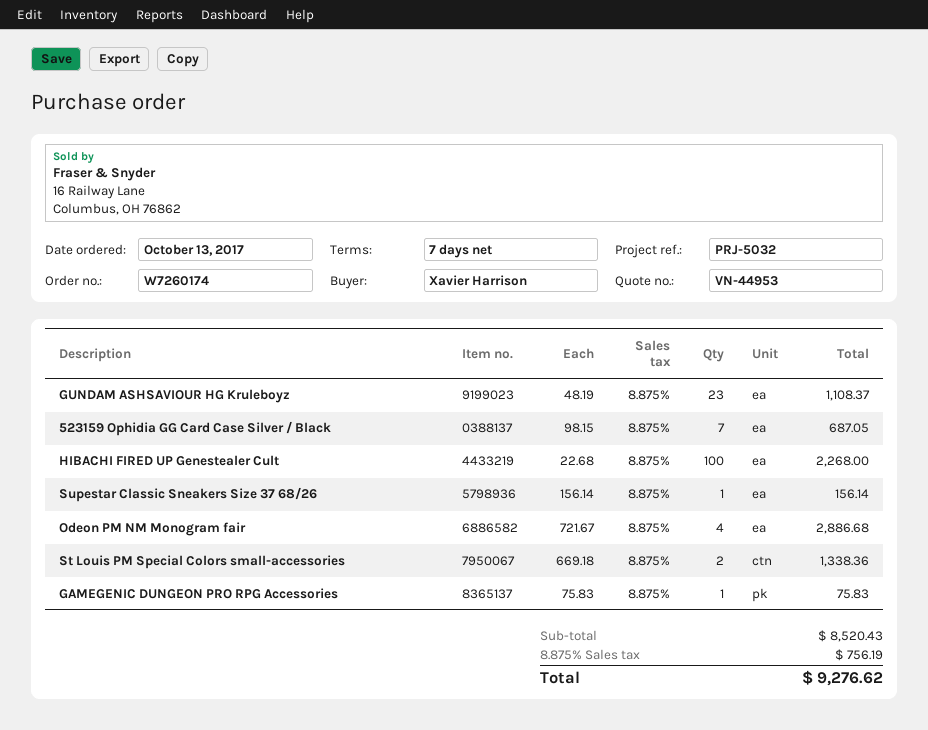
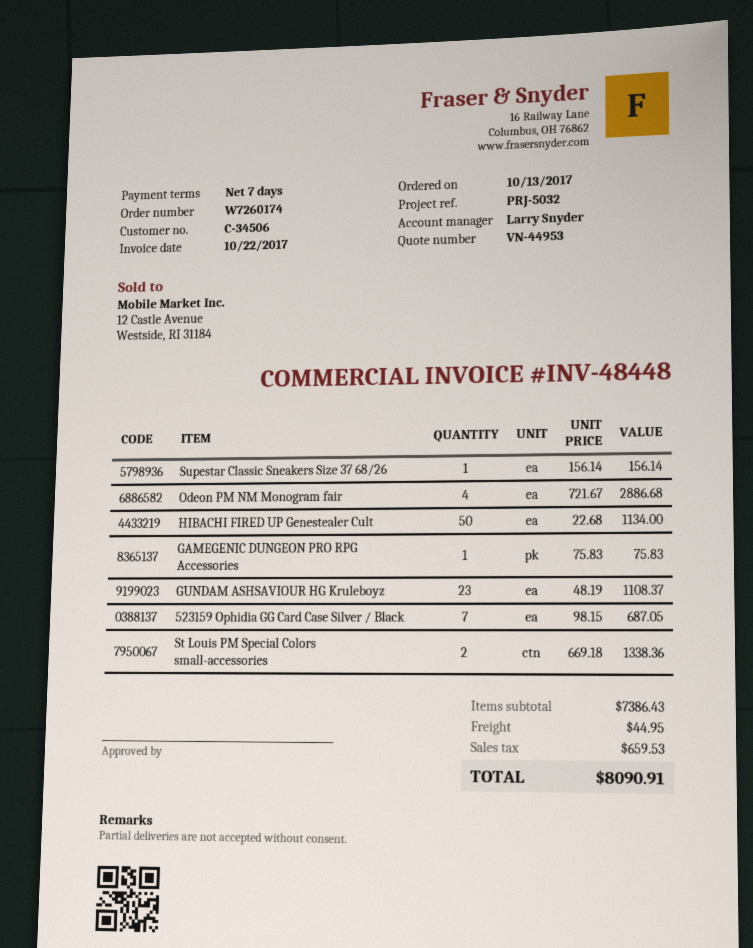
HIBACHI FIRED UP Genestealer Cult: 100 x 22.68 = 2268.00 -> 50 x 22.68 = 1134.00
subtotal: 8520.43 -> 7386.43
shipping: none -> 44.95
tax: 756.19 -> 659.53
total: 9276.62 -> 8090.91

